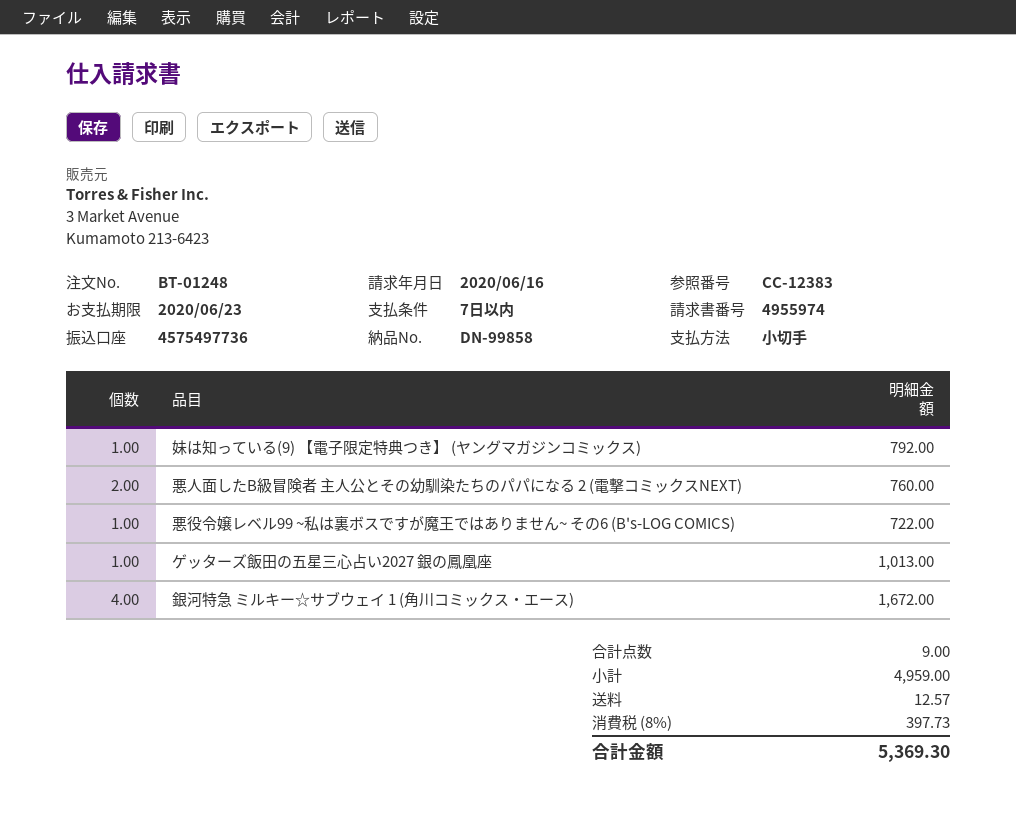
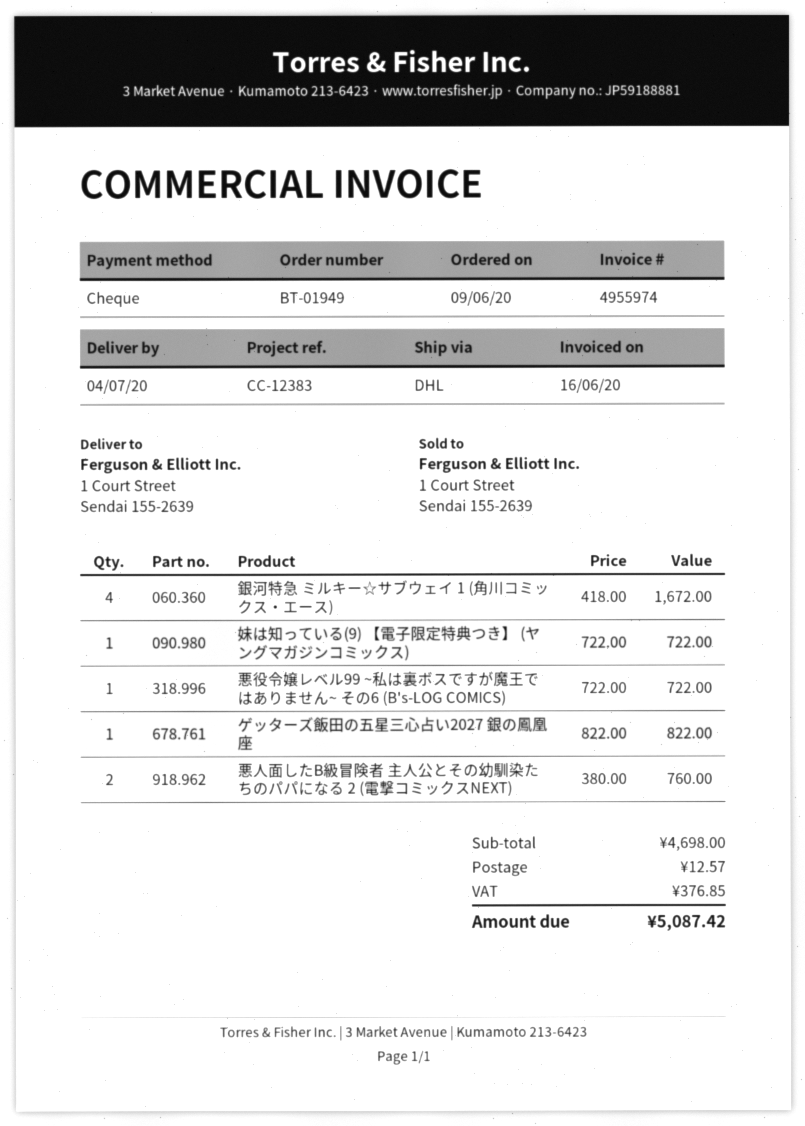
order number: BT-01248 -> BT-01949
妹は知っている(9) 【電子限定特典つき】 (ヤングマガジンコミックス): 1 for 792.00 -> 1 for 722.00
ゲッターズ飯田の五星三心占い2027 銀の鳳凰座: 1 for 1013.00 -> 1 for 822.00
subtotal: 4959.00 -> 4698.00
tax: 397.73 -> 376.85
total: 5369.30 -> 5087.42

